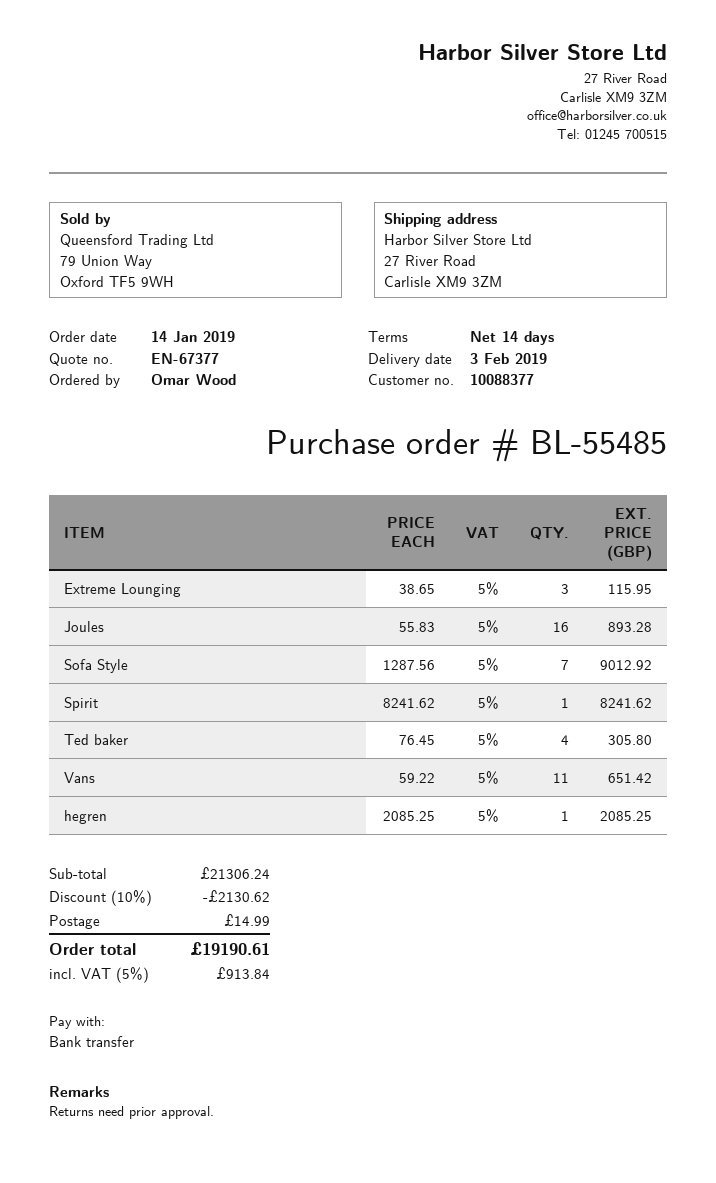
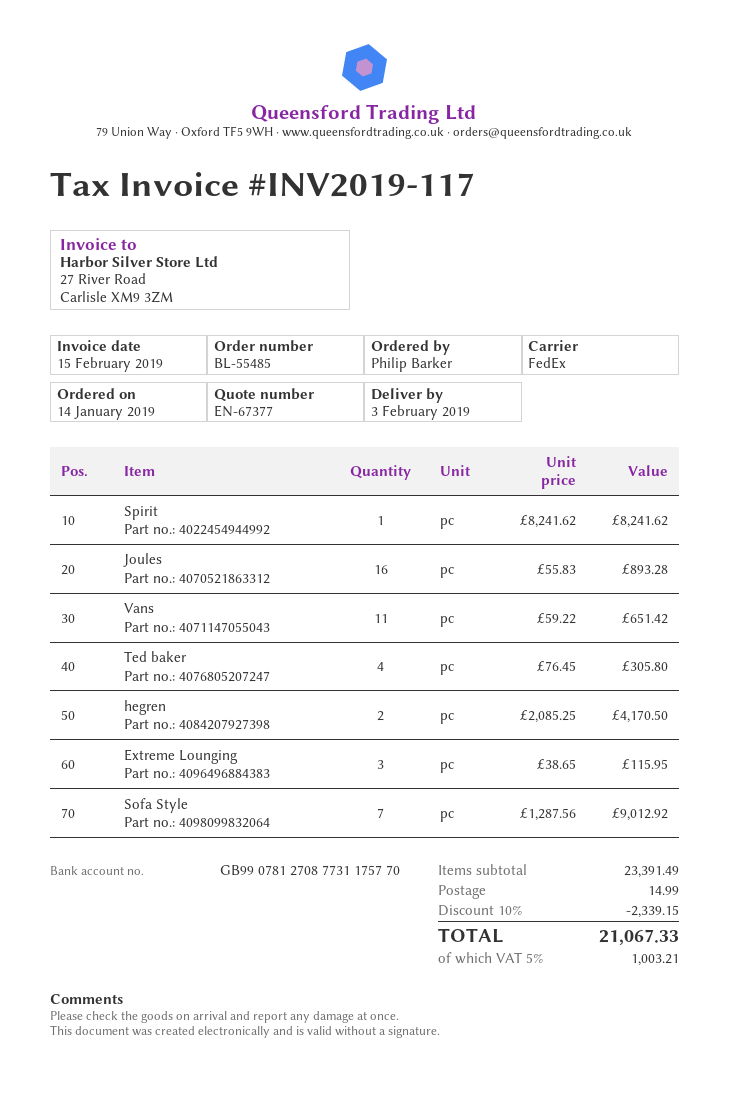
ordered by: Omar Wood -> Philip Barker
hegren: 1 x 2085.25 = 2085.25 -> 2 x 2085.25 = 4170.50
subtotal: 21306.24 -> 23391.49
discount: 10% = 2130.62 -> 10% = 2339.15
tax: 5% = 913.84 -> 5% = 1003.21
total: 19190.61 -> 21067.33

